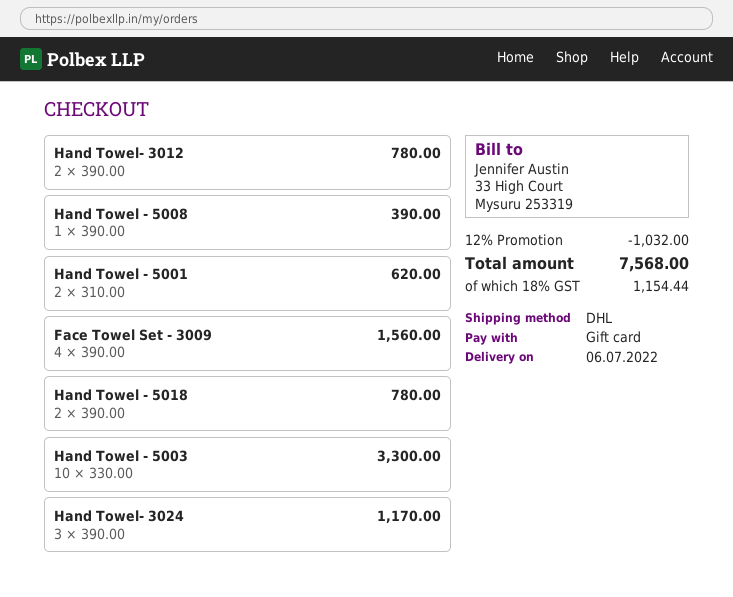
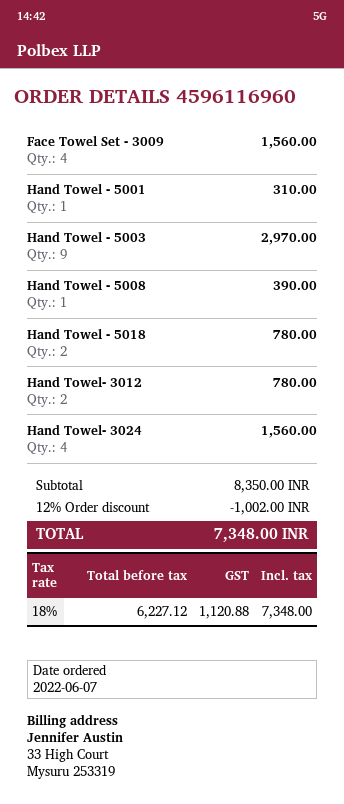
Hand Towel - 5001: 2 for 620.00 -> 1 for 310.00
Hand Towel - 5003: 10 for 3300.00 -> 9 for 2970.00
Hand Towel- 3024: 3 for 1170.00 -> 4 for 1560.00
discount: 12% = 1032.00 -> 12% = 1002.00
tax: 18% = 1154.44 -> 18% = 1120.88
total: 7568.00 -> 7348.00

